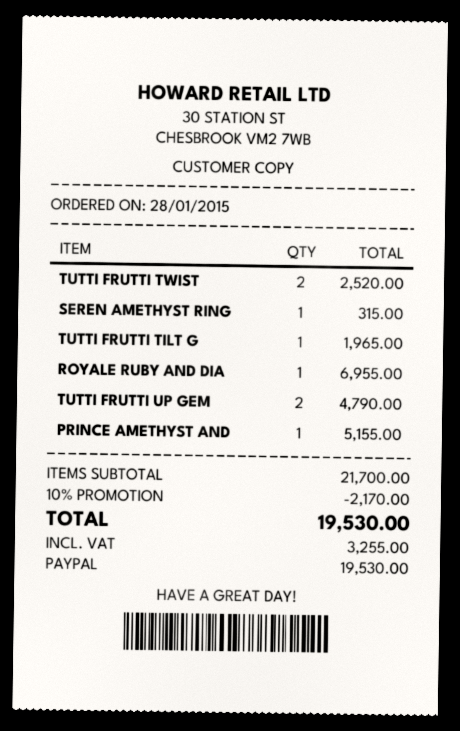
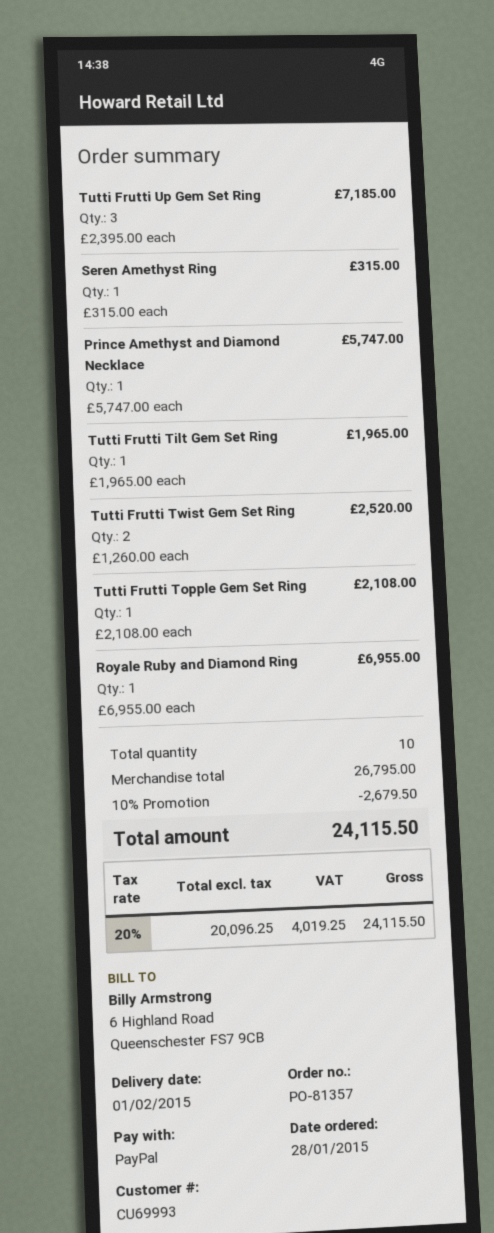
TUTTI FRUTTI UP GEM: 2 for 4790.00 -> 3 for 7185.00
PRINCE AMETHYST AND: 1 for 5155.00 -> 1 for 5747.00
Tutti Frutti Topple Gem Set Ring: none -> 1 for 2108.00
subtotal: 21700.00 -> 26795.00
discount: 10% = 2170.00 -> 10% = 2679.50
tax: 3255.00 -> 4019.25
total: 19530.00 -> 24115.50

